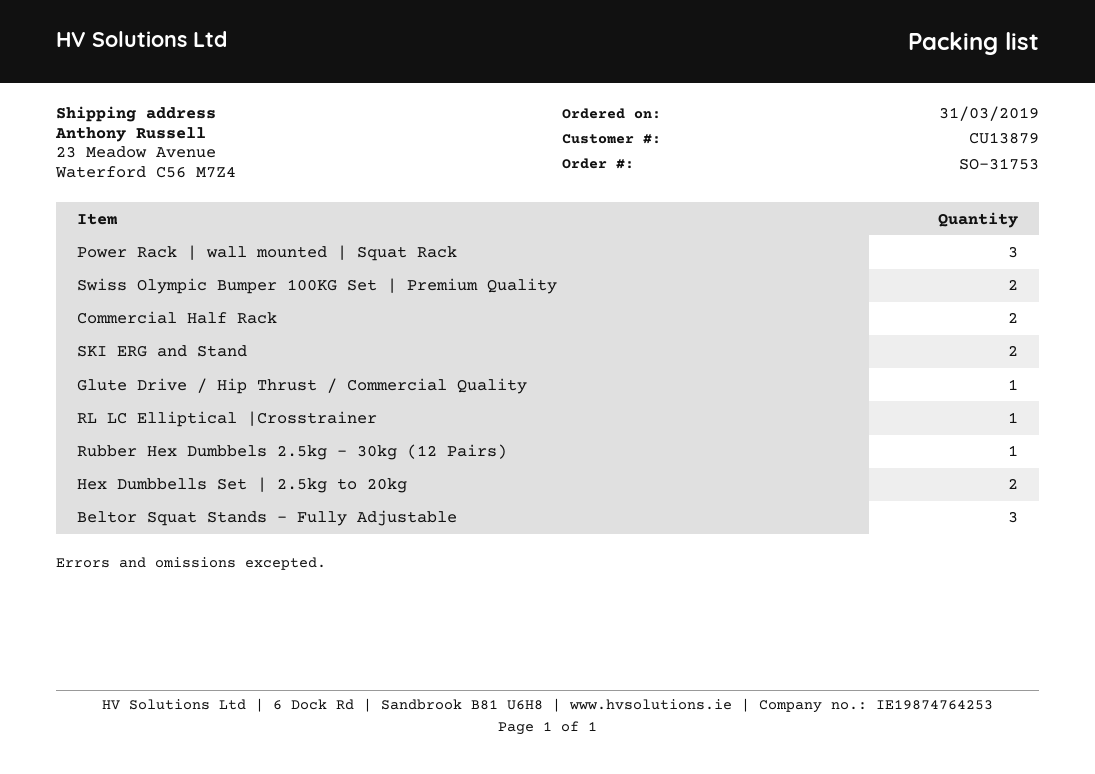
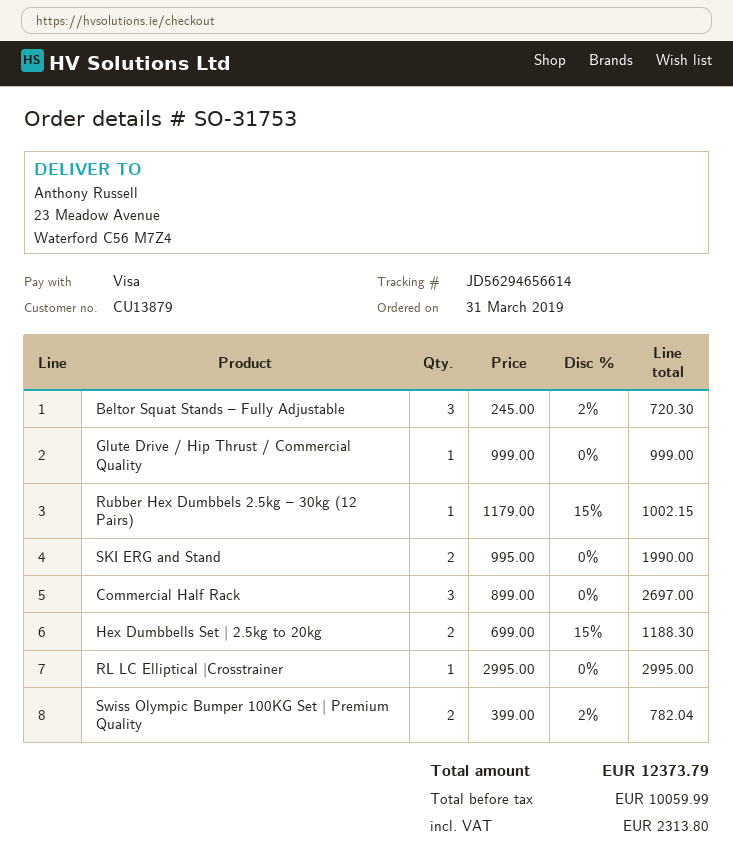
Power Rack | wall mounted | Squat Rack: 3 -> none
Commercial Half Rack: 2 -> 3

